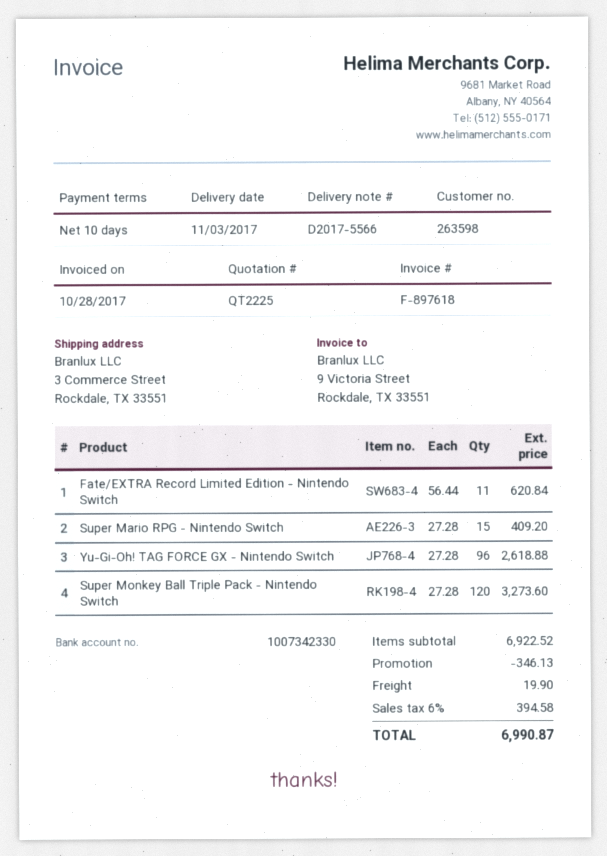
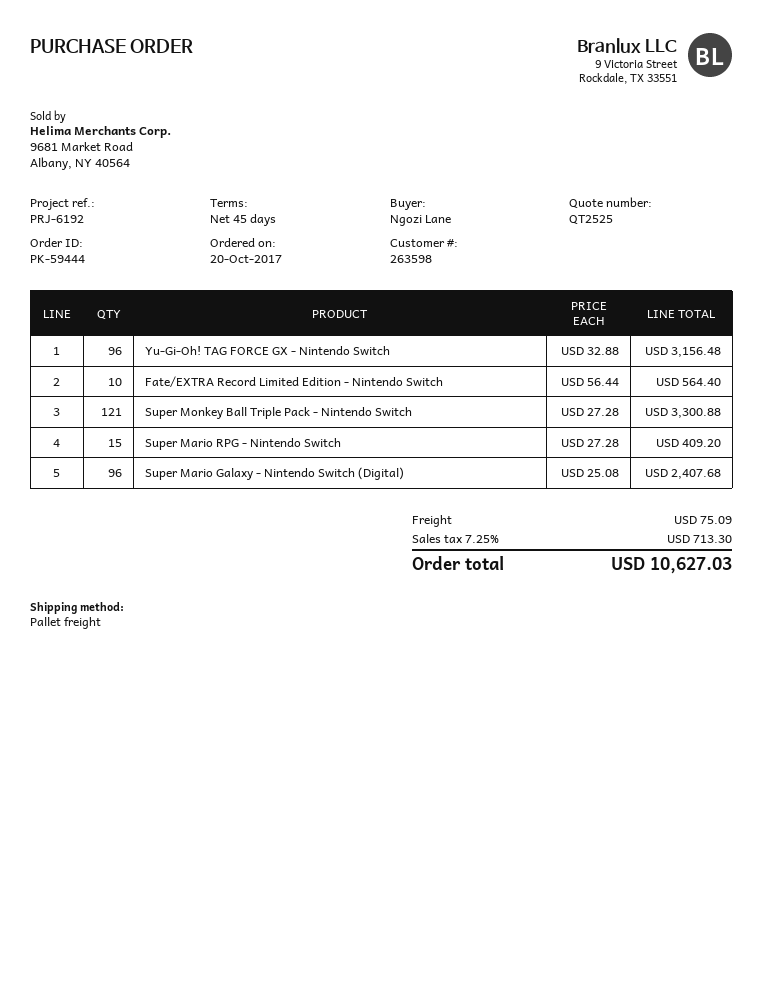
quote number: QT2225 -> QT2525
payment terms: 10 days -> 45 days
Fate/EXTRA Record Limited Edition - Nintendo Switch: 11 x 56.44 = 620.84 -> 10 x 56.44 = 564.40
Yu-Gi-Oh! TAG FORCE GX - Nintendo Switch: 96 x 27.28 = 2618.88 -> 96 x 32.88 = 3156.48
Super Monkey Ball Triple Pack - Nintendo Switch: 120 x 27.28 = 3273.60 -> 121 x 27.28 = 3300.88
Super Mario Galaxy - Nintendo Switch (Digital): none -> 96 x 25.08 = 2407.68
discount: 346.13 -> none
shipping: 19.90 -> 75.09
tax: 6% = 394.58 -> 7.25% = 713.30
total: 6990.87 -> 10627.03

